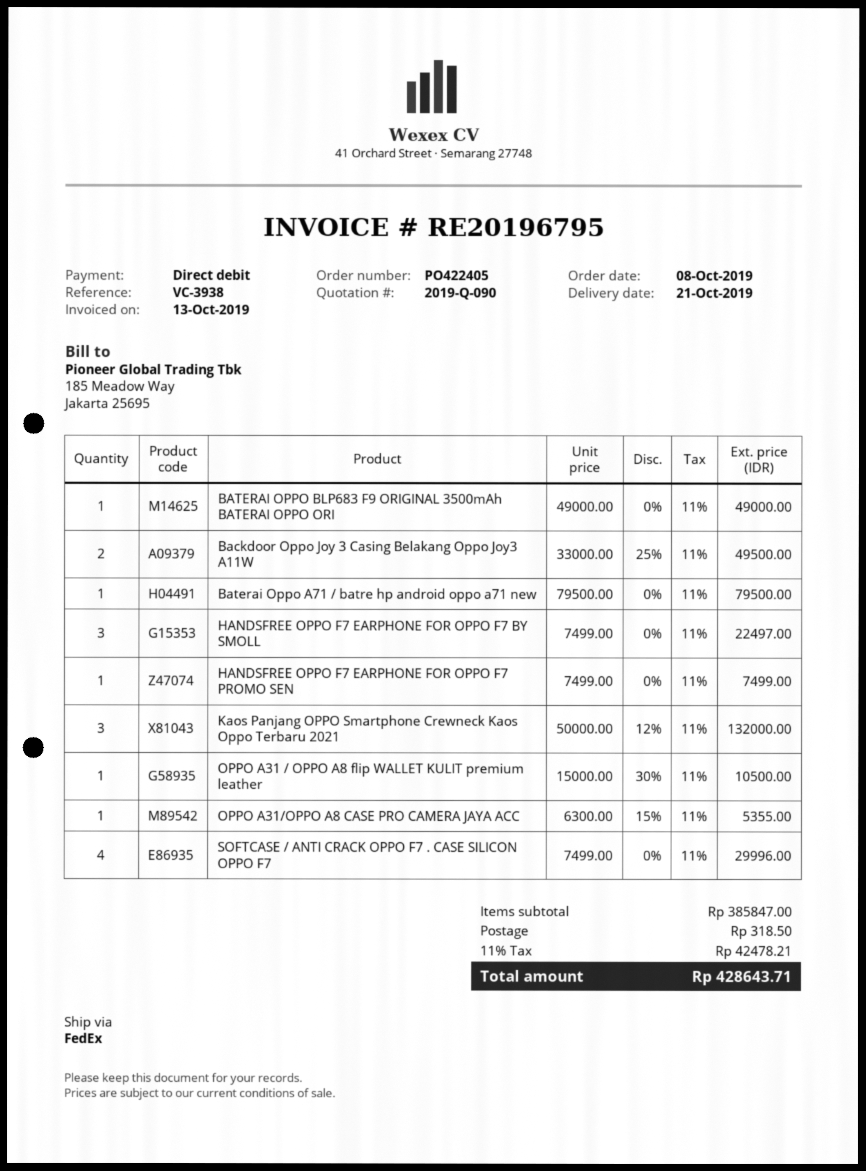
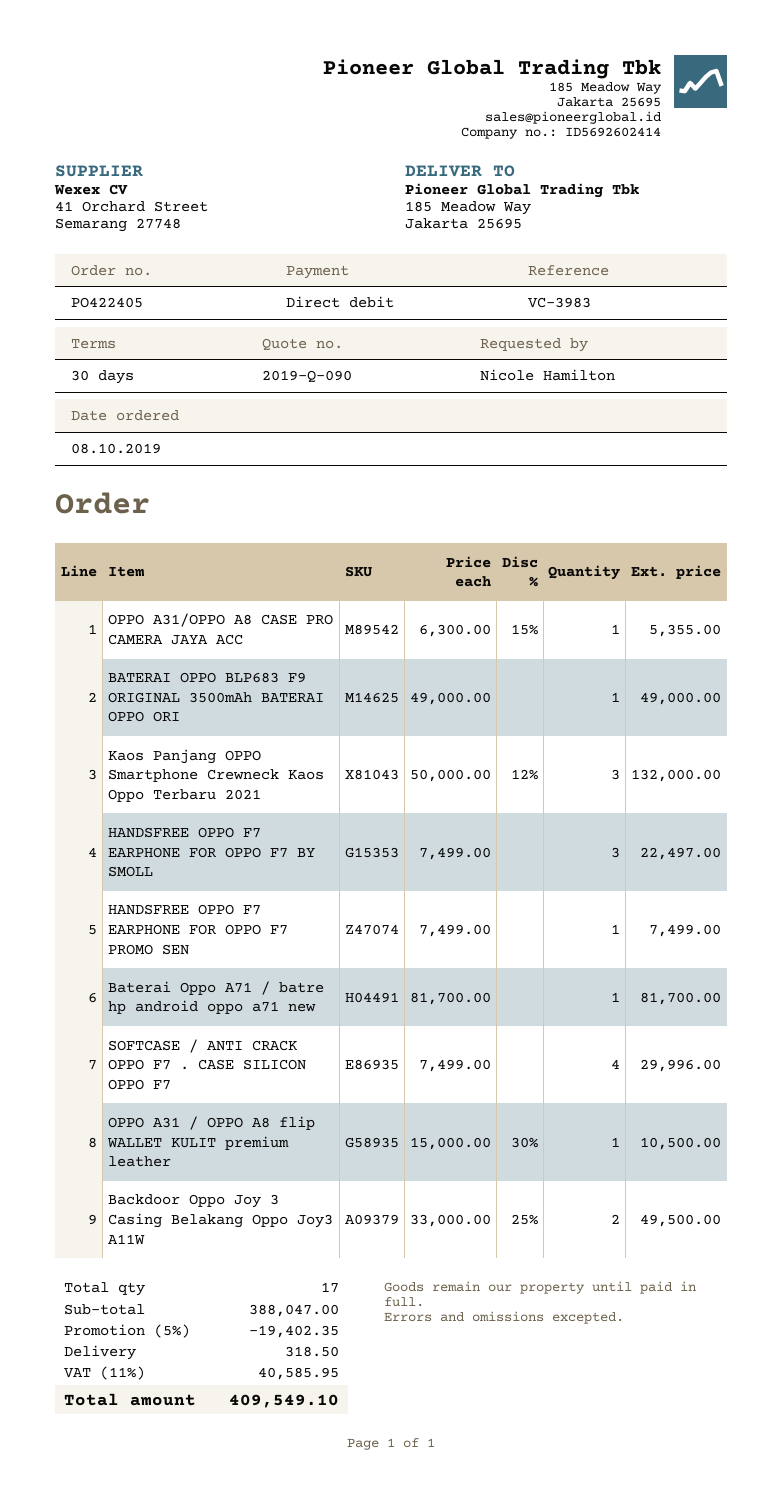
reference: VC-3938 -> VC-3983
Baterai Oppo A71 / batre hp android oppo a71 new: 1 x 79500.00 = 79500.00 -> 1 x 81700.00 = 81700.00
subtotal: 385847.00 -> 388047.00
discount: none -> 5% = 19402.35
tax: 11% = 42478.21 -> 11% = 40585.95
total: 428643.71 -> 409549.10

